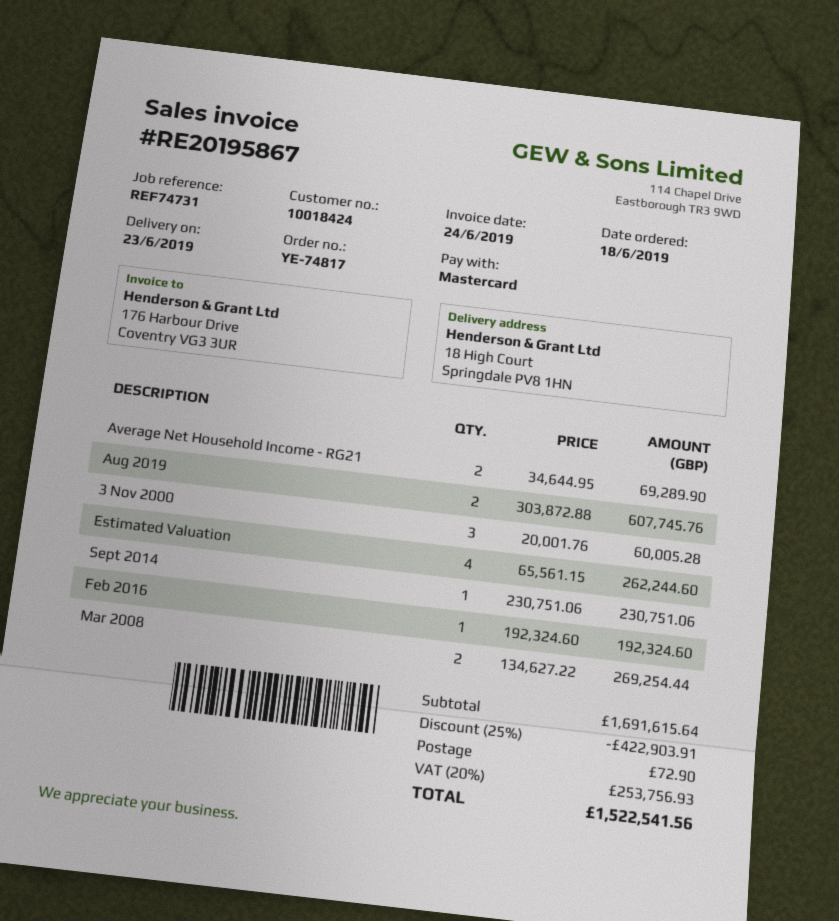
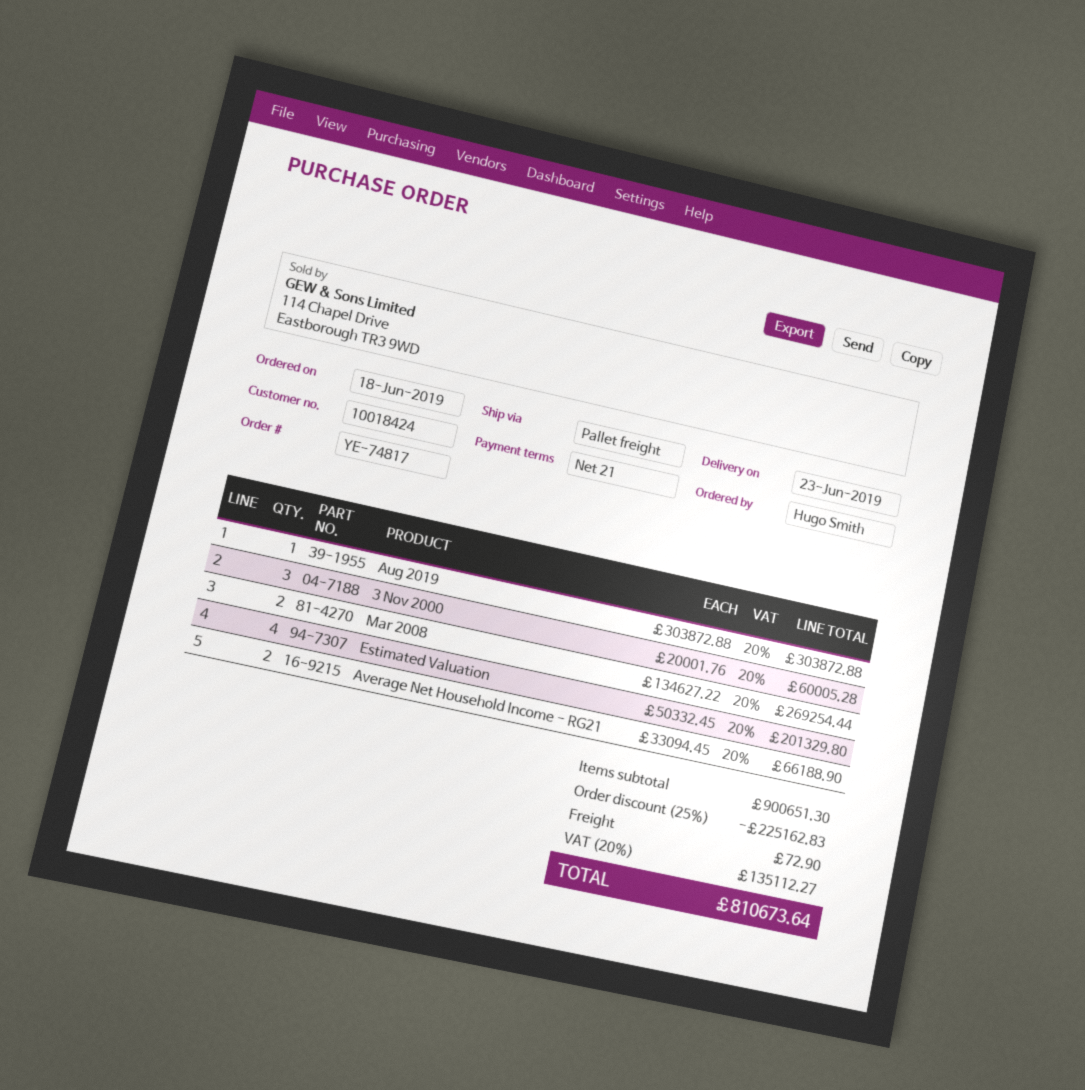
Average Net Household Income - RG21: 2 x 34644.95 = 69289.90 -> 2 x 33094.45 = 66188.90
Aug 2019: 2 x 303872.88 = 607745.76 -> 1 x 303872.88 = 303872.88
Estimated Valuation: 4 x 65561.15 = 262244.60 -> 4 x 50332.45 = 201329.80
Sept 2014: 1 x 230751.06 = 230751.06 -> none
Feb 2016: 1 x 192324.60 = 192324.60 -> none
subtotal: 1691615.64 -> 900651.30
discount: 25% = 422903.91 -> 25% = 225162.83
tax: 20% = 253756.93 -> 20% = 135112.27
total: 1522541.56 -> 810673.64

